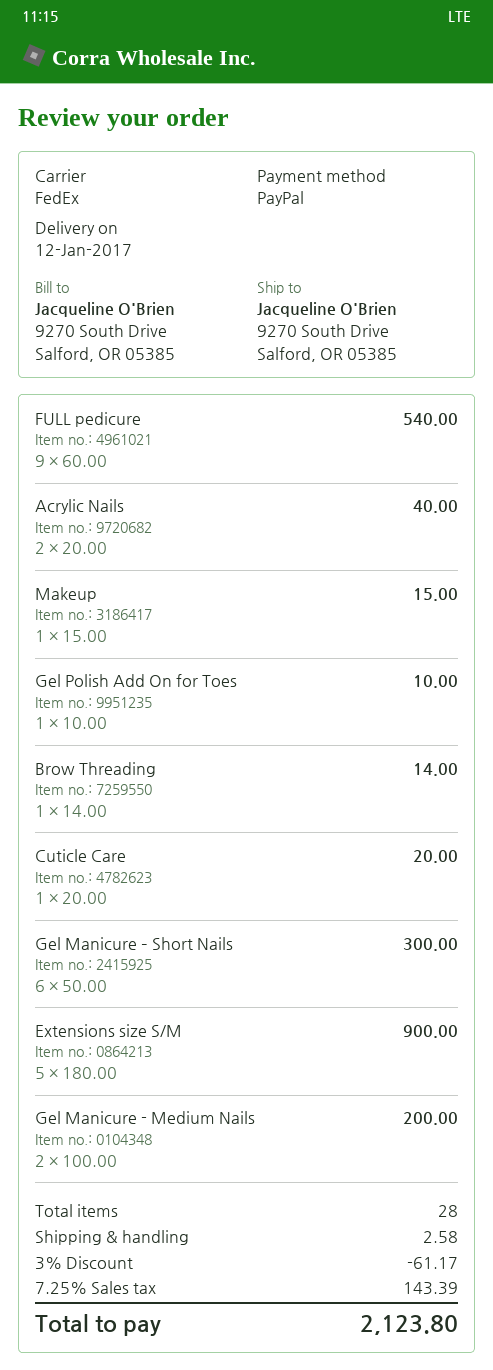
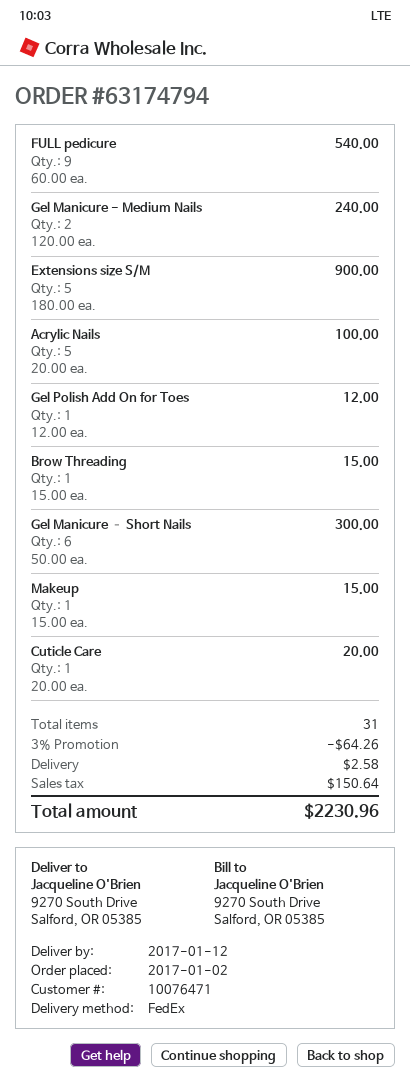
Acrylic Nails: 2 x 20.00 = 40.00 -> 5 x 20.00 = 100.00
Gel Polish Add On for Toes: 1 x 10.00 = 10.00 -> 1 x 12.00 = 12.00
Brow Threading: 1 x 14.00 = 14.00 -> 1 x 15.00 = 15.00
Gel Manicure - Medium Nails: 2 x 100.00 = 200.00 -> 2 x 120.00 = 240.00
total quantity: 28 -> 31
discount: 3% = 61.17 -> 3% = 64.26
tax: 143.39 -> 150.64
total: 2123.80 -> 2230.96

